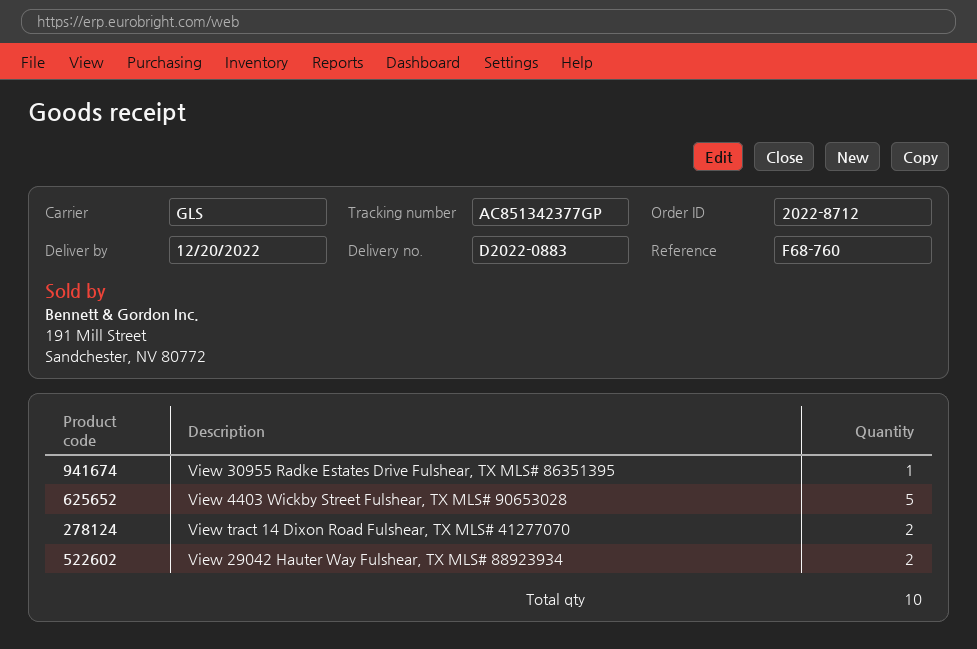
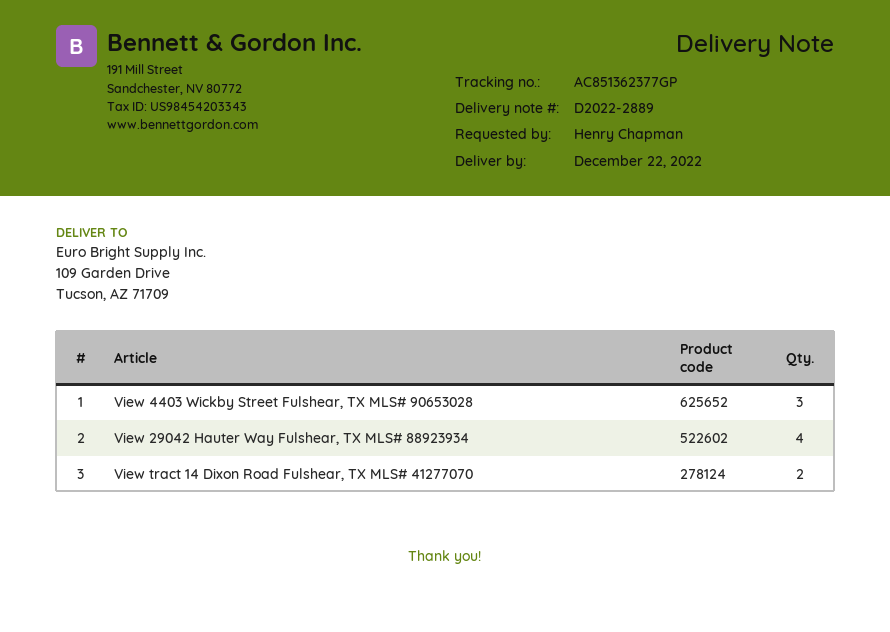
delivery note number: D2022-0883 -> D2022-2889
delivery date: 2022-12-20 -> 2022-12-22
tracking number: AC851342377GP -> AC851362377GP
View 30955 Radke Estates Drive Fulshear, TX MLS# 86351395: 1 -> none
View 4403 Wickby Street Fulshear, TX MLS# 90653028: 5 -> 3
View 29042 Hauter Way Fulshear, TX MLS# 88923934: 2 -> 4

